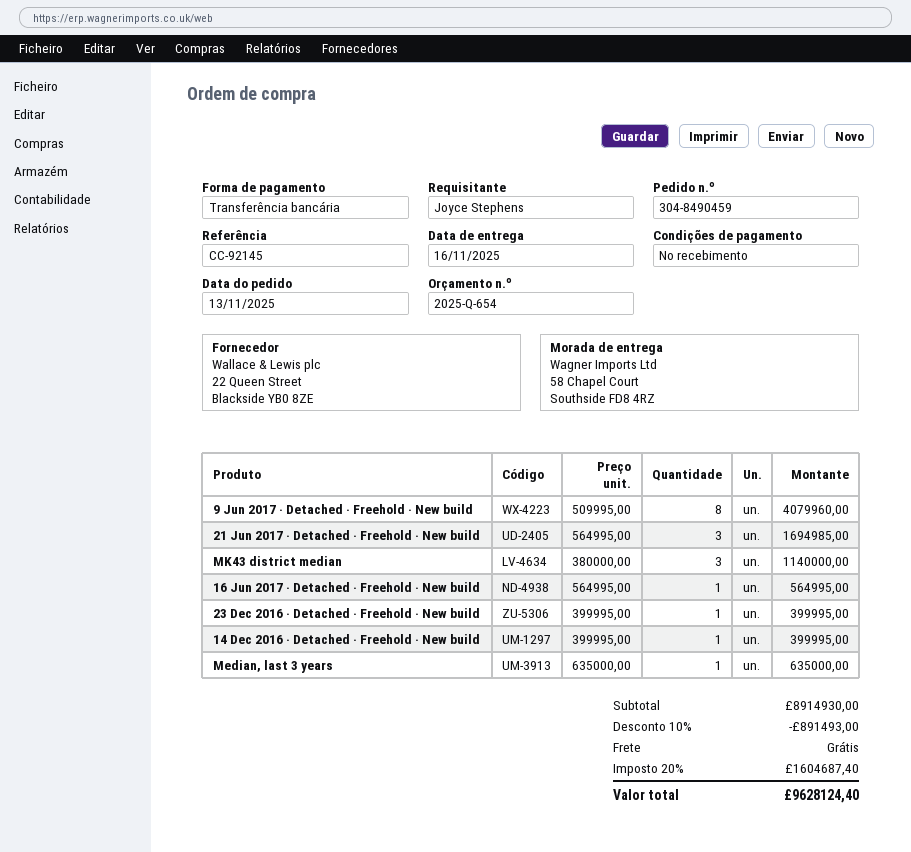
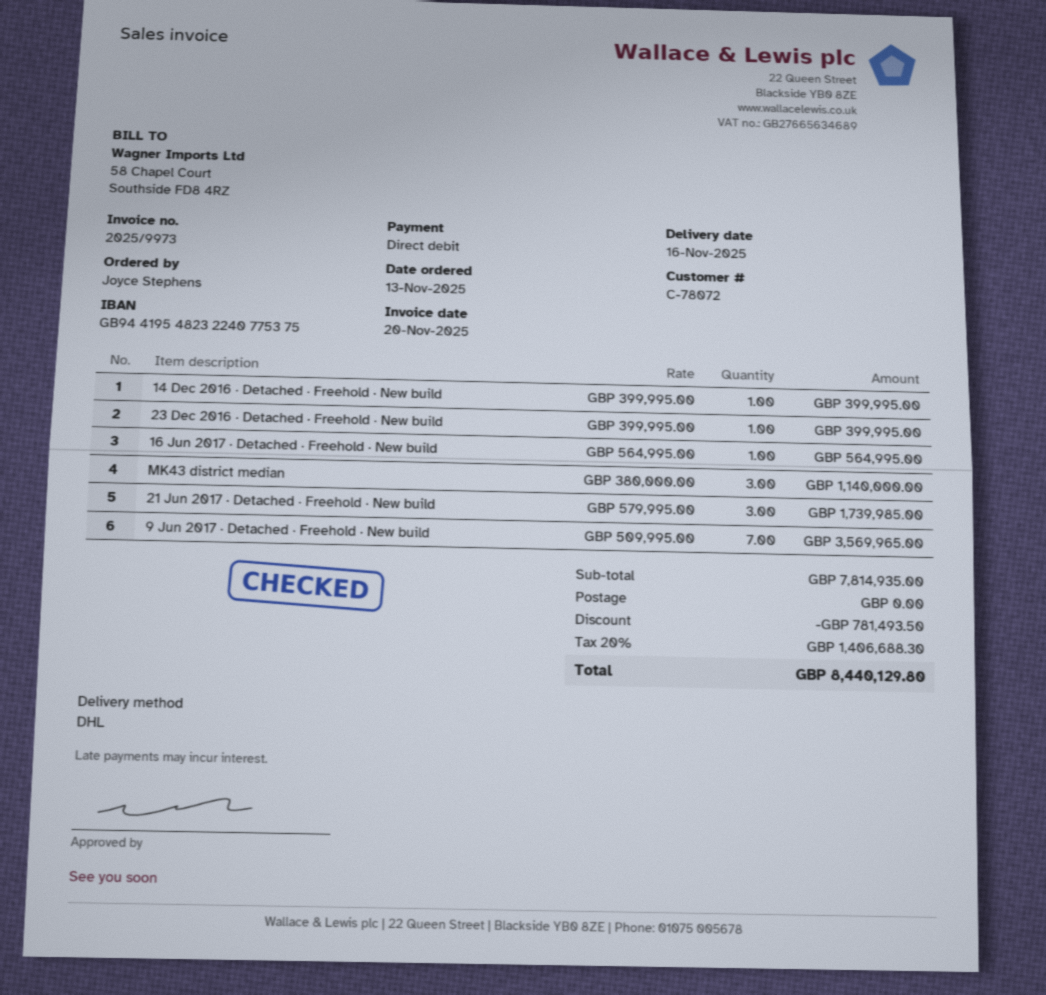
payment method: bank transfer -> direct debit
9 Jun 2017 · Detached · Freehold · New build: 8 x 509995.00 = 4079960.00 -> 7 x 509995.00 = 3569965.00
21 Jun 2017 · Detached · Freehold · New build: 3 x 564995.00 = 1694985.00 -> 3 x 579995.00 = 1739985.00
Median, last 3 years: 1 x 635000.00 = 635000.00 -> none
subtotal: 8914930.00 -> 7814935.00
discount: 891493.00 -> 781493.50
tax: 20% = 1604687.40 -> 20% = 1406688.30
total: 9628124.40 -> 8440129.80

